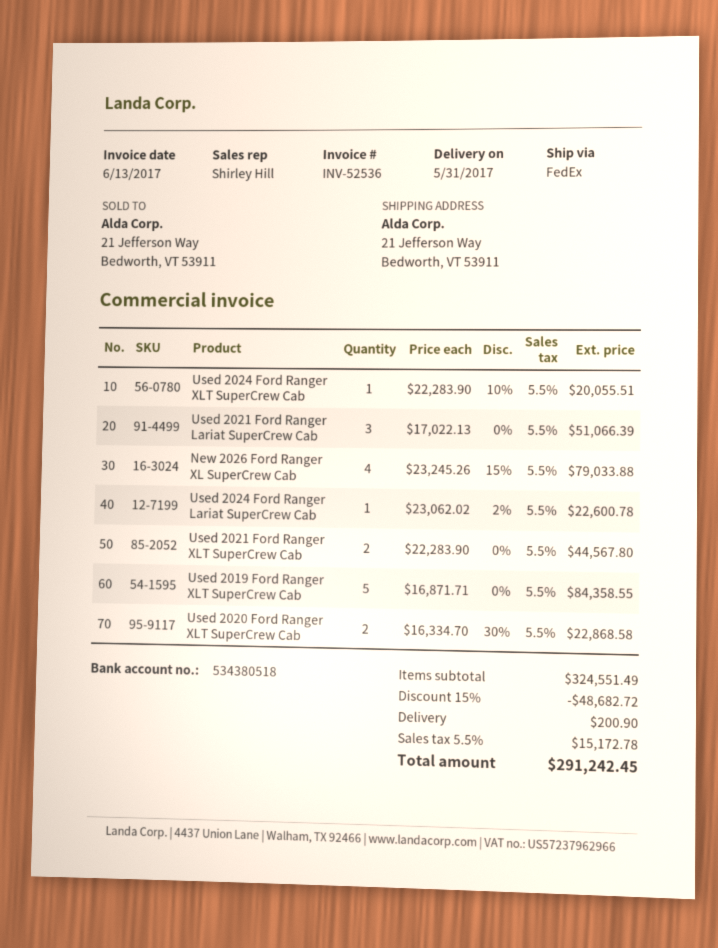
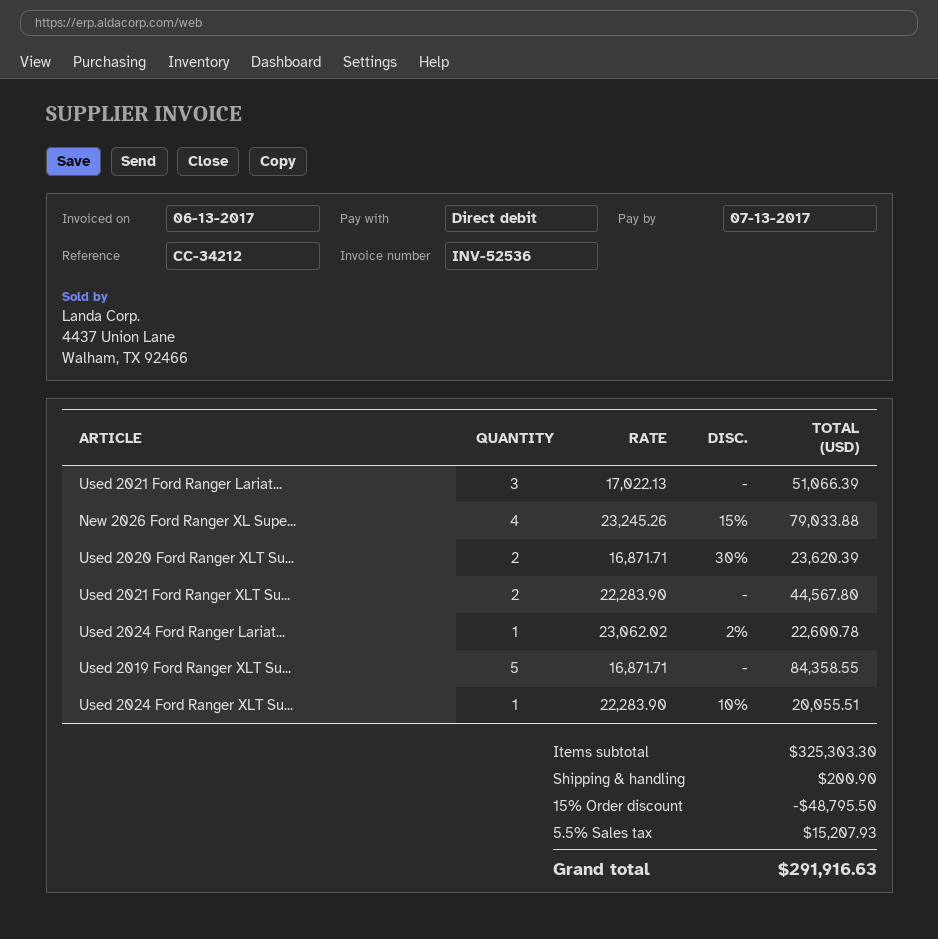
Used 2020 Ford Ranger XLT SuperCrew Cab: 2 x 16334.70 - 30% = 22868.58 -> 2 x 16871.71 - 30% = 23620.39
subtotal: 324551.49 -> 325303.30
discount: 15% = 48682.72 -> 15% = 48795.50
tax: 5.5% = 15172.78 -> 5.5% = 15207.93
total: 291242.45 -> 291916.63

